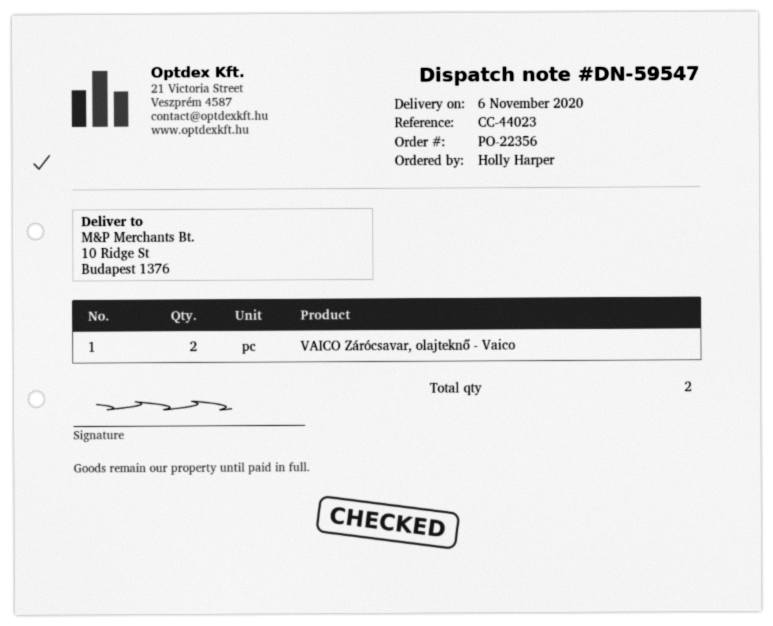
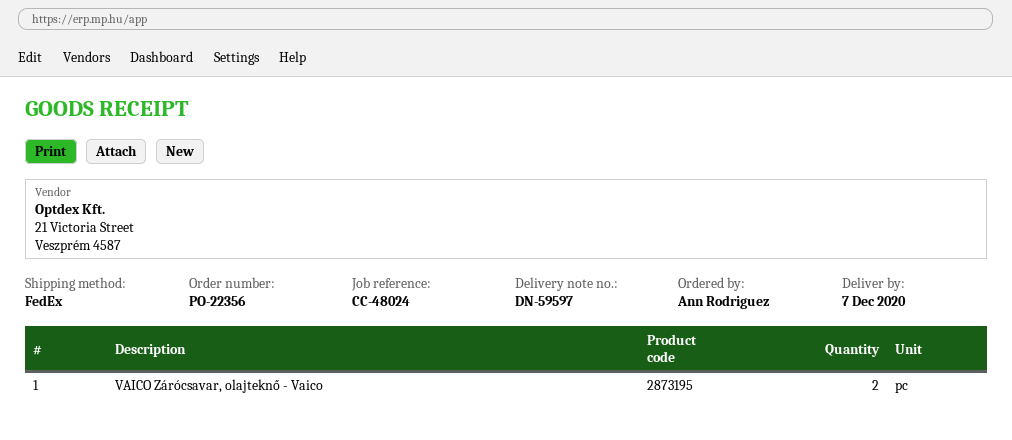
delivery note number: DN-59547 -> DN-59597
delivery date: 2020-11-06 -> 2020-12-07
reference: CC-44023 -> CC-48024
ordered by: Holly Harper -> Ann Rodriguez

